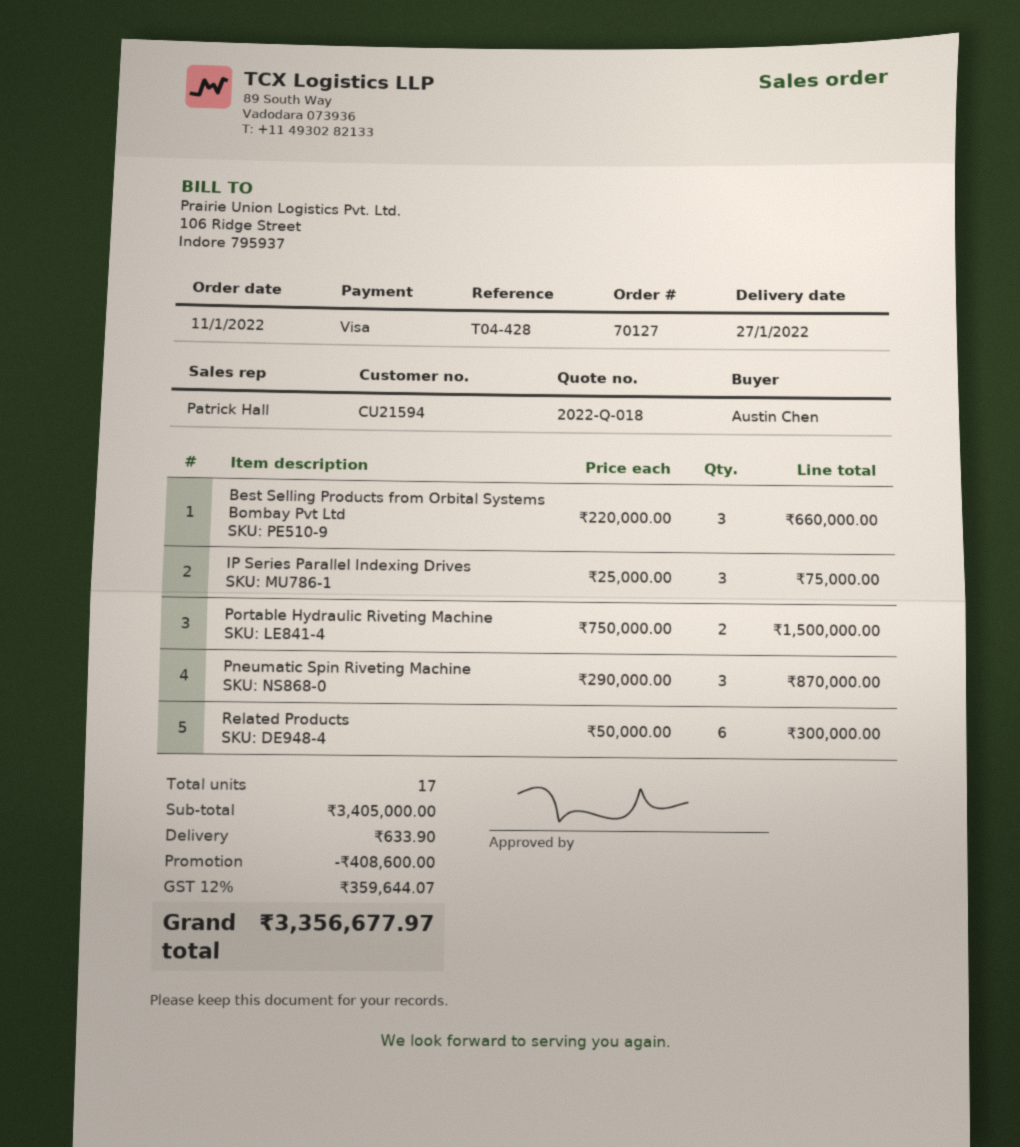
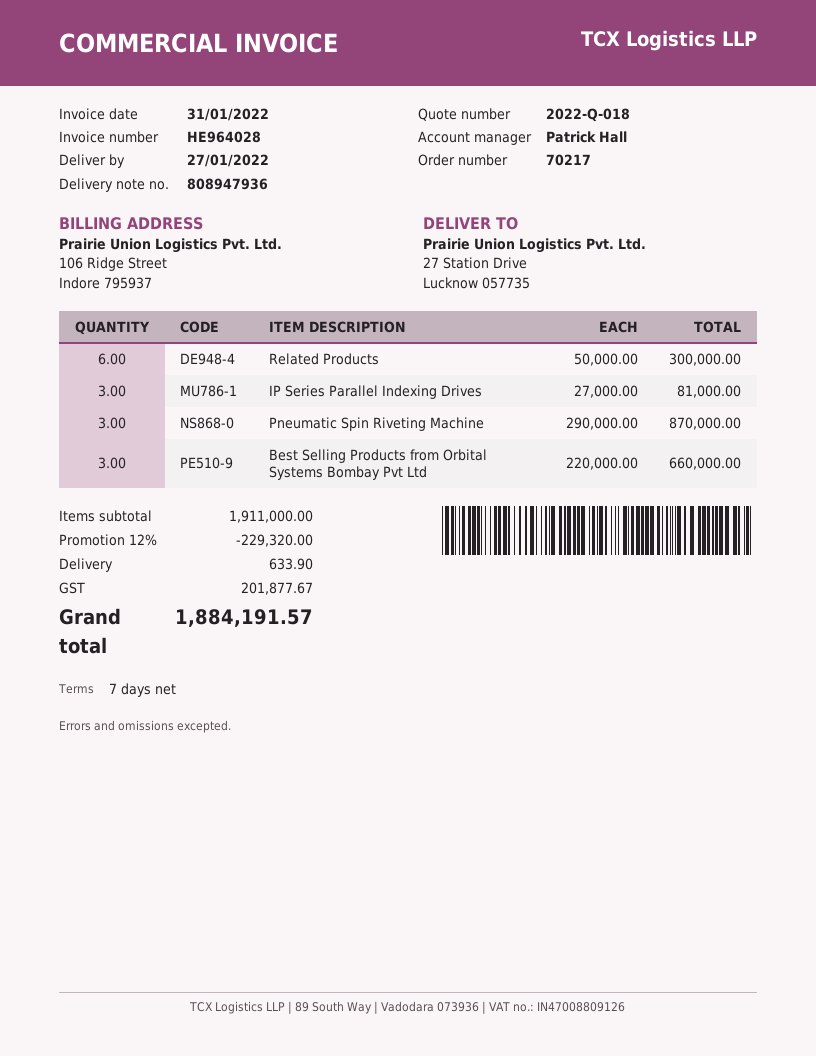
order number: 70127 -> 70217
IP Series Parallel Indexing Drives: 3 x 25000.00 = 75000.00 -> 3 x 27000.00 = 81000.00
Portable Hydraulic Riveting Machine: 2 x 750000.00 = 1500000.00 -> none
subtotal: 3405000.00 -> 1911000.00
discount: 408600.00 -> 229320.00
tax: 359644.07 -> 201877.67
total: 3356677.97 -> 1884191.57

